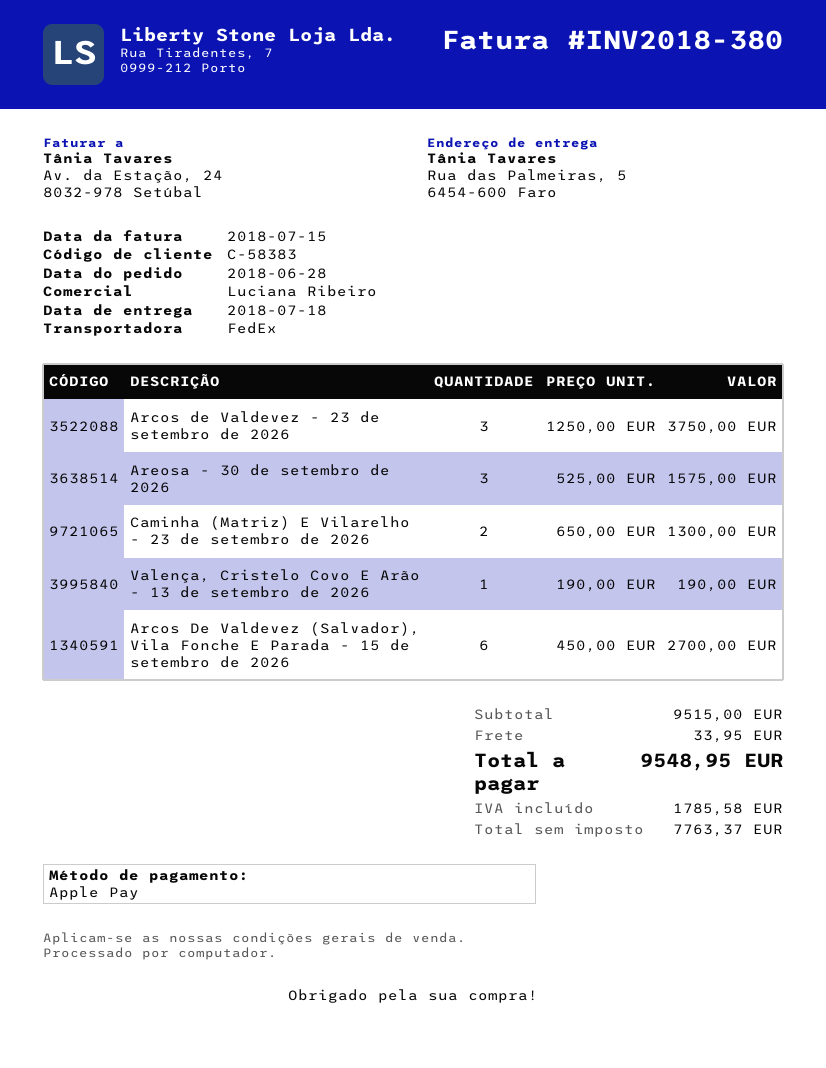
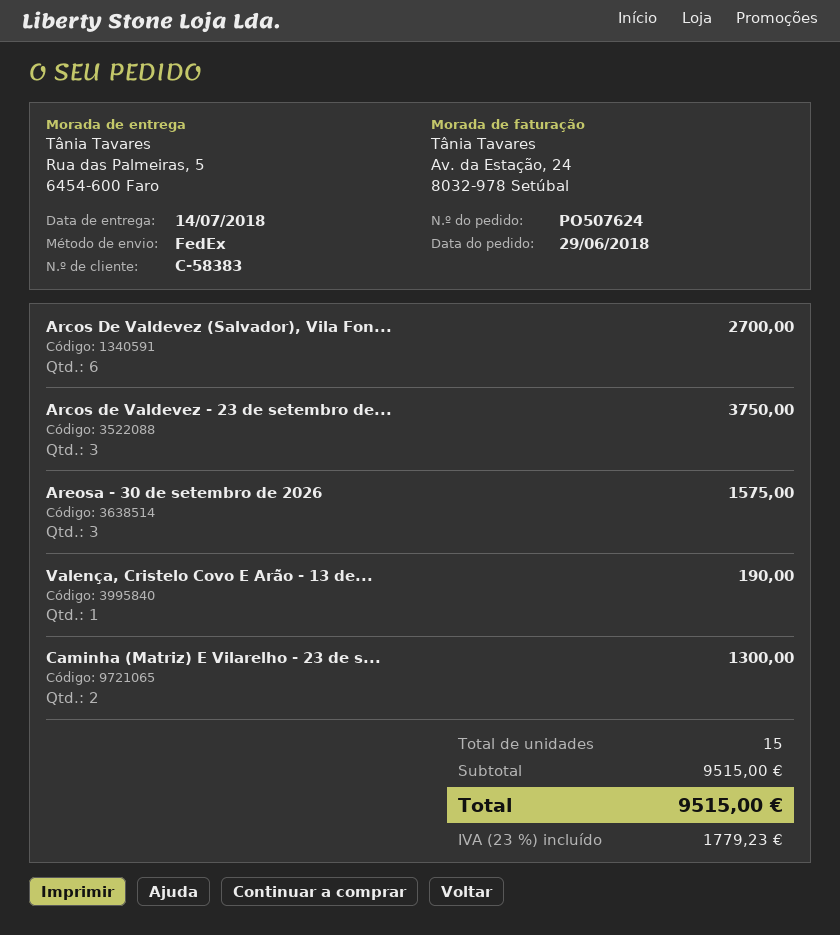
order date: 2018-06-28 -> 2018-06-29
delivery date: 2018-07-18 -> 2018-07-14
shipping: 33.95 -> none
tax: 1785.58 -> 1779.23
total: 9548.95 -> 9515.00

